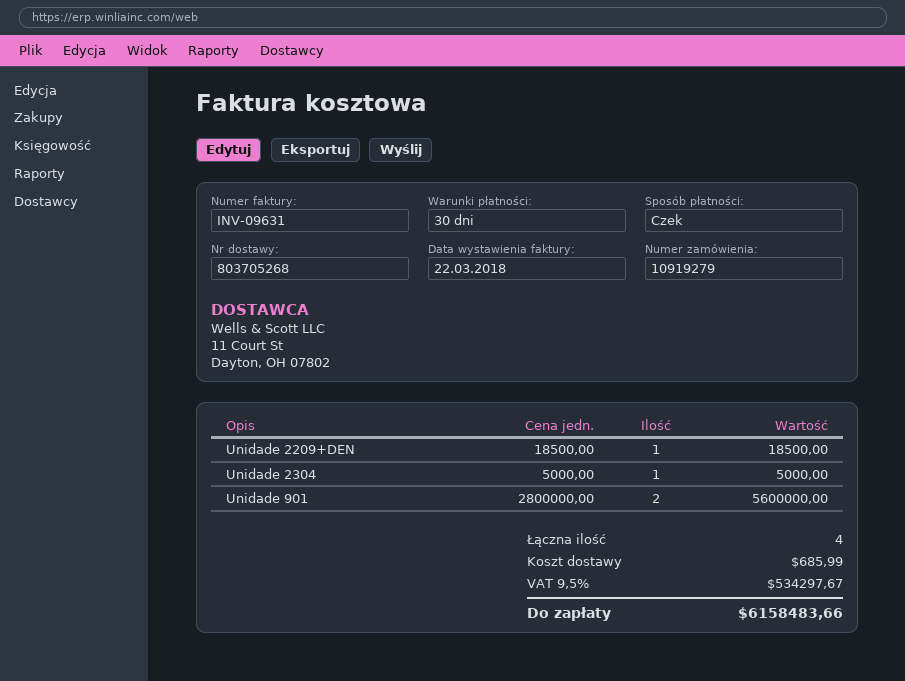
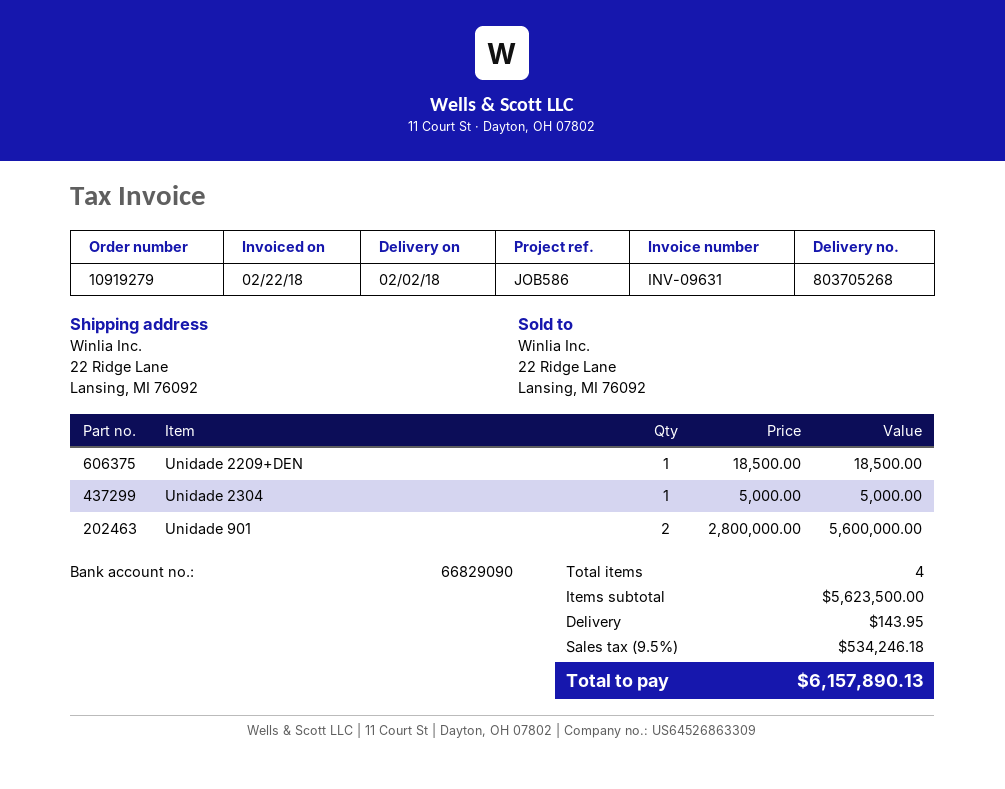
invoice date: 2018-03-22 -> 2018-02-22
shipping: 685.99 -> 143.95
tax: 9.5% = 534297.67 -> 9.5% = 534246.18
total: 6158483.66 -> 6157890.13

